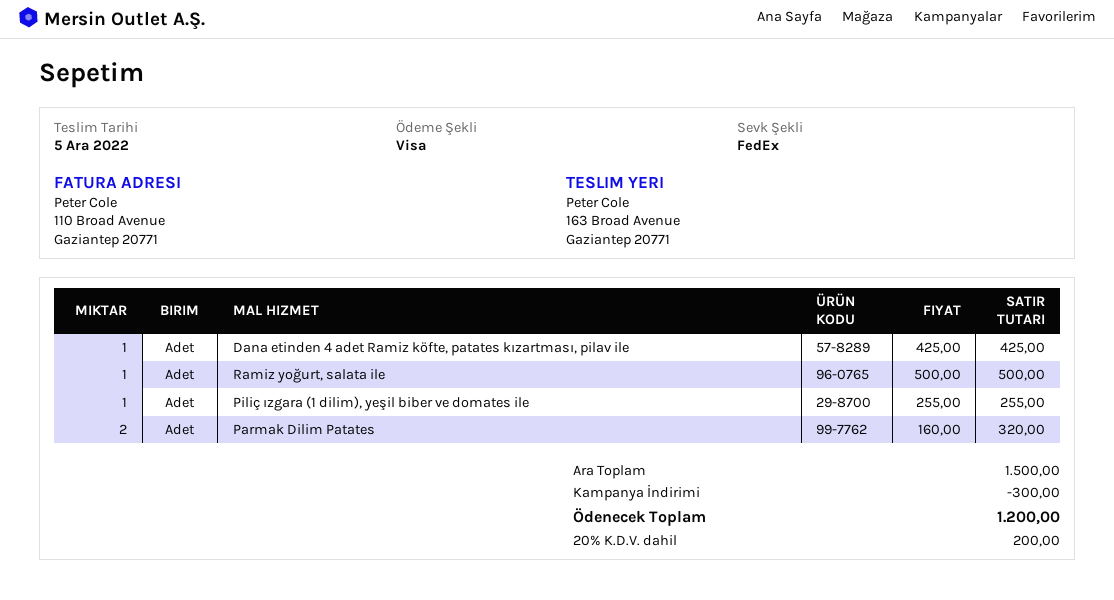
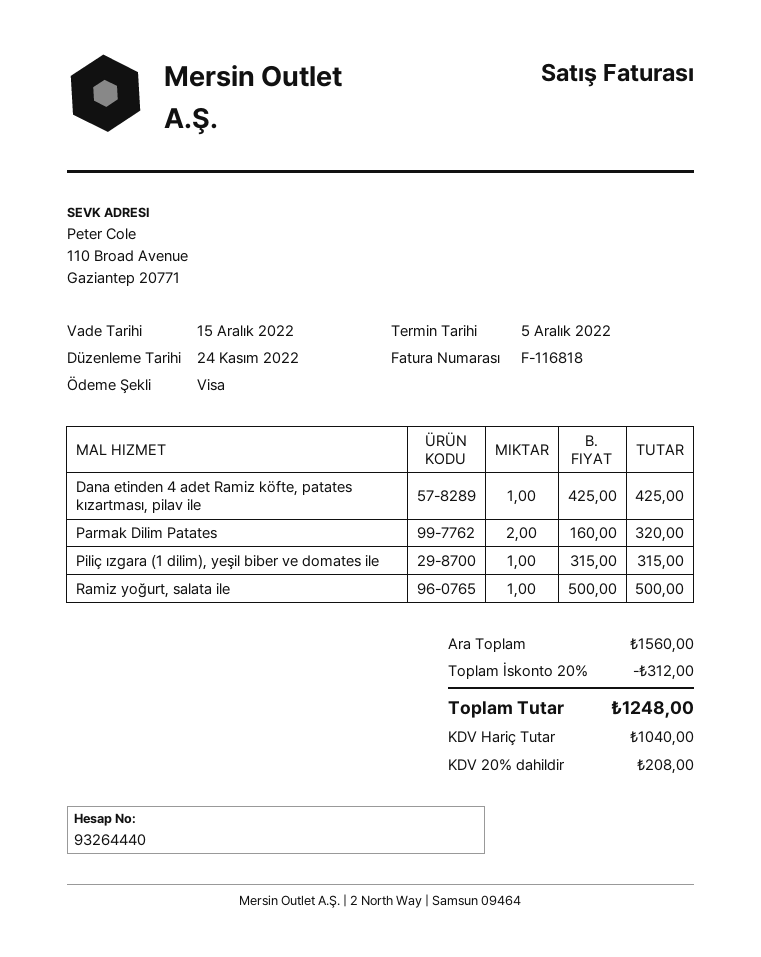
ship to: 163 Broad Avenue, Gaziantep 20771 -> 110 Broad Avenue, Gaziantep 20771
Piliç ızgara (1 dilim), yeşil biber ve domates ile: 1 x 255.00 = 255.00 -> 1 x 315.00 = 315.00
subtotal: 1500.00 -> 1560.00
discount: 300.00 -> 312.00
tax: 20% = 200.00 -> 20% = 208.00
total: 1200.00 -> 1248.00

